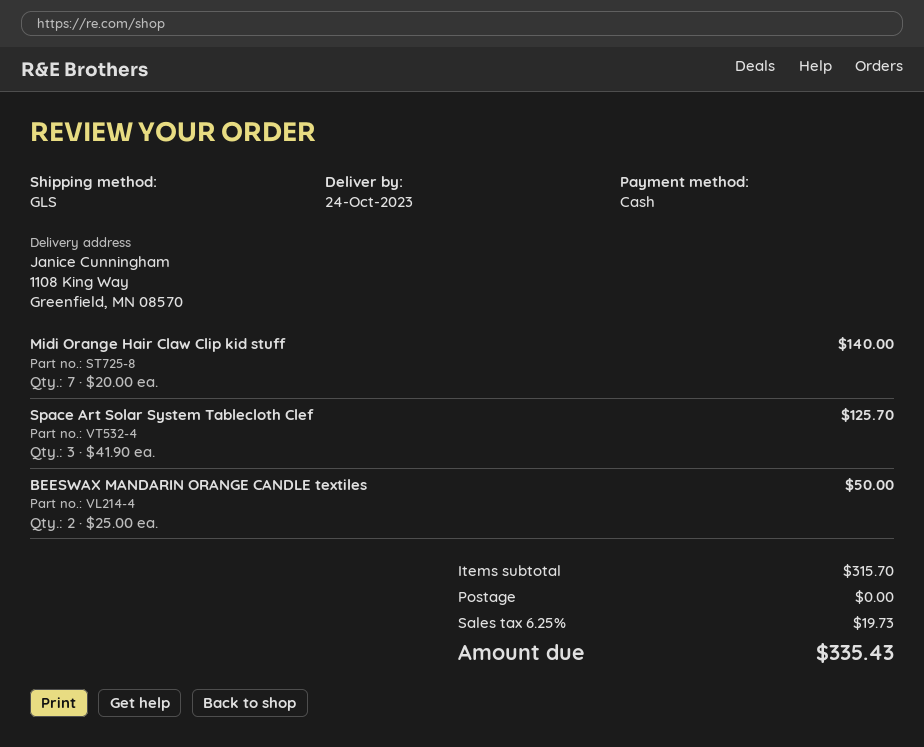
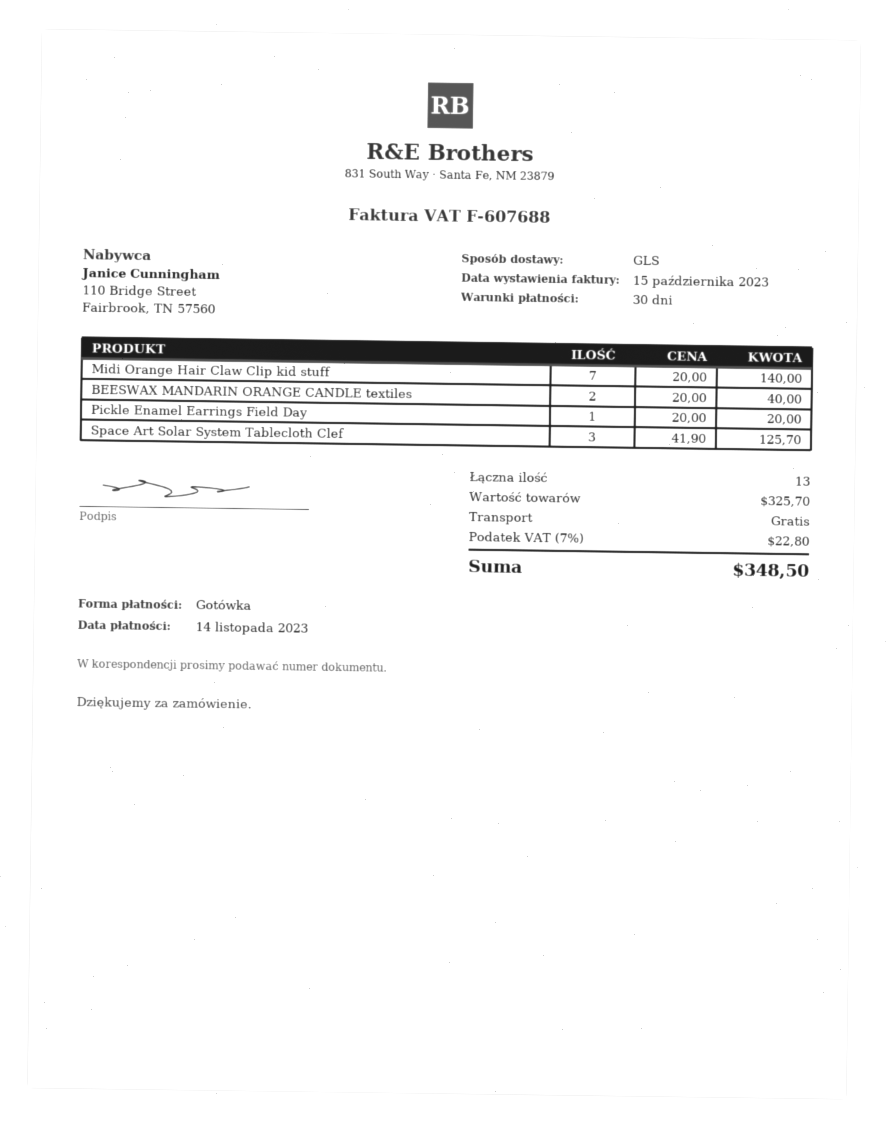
BEESWAX MANDARIN ORANGE CANDLE textiles: 2 x 25.00 = 50.00 -> 2 x 20.00 = 40.00
Pickle Enamel Earrings Field Day: none -> 1 x 20.00 = 20.00
subtotal: 315.70 -> 325.70
tax: 6.25% = 19.73 -> 7% = 22.80
total: 335.43 -> 348.50

